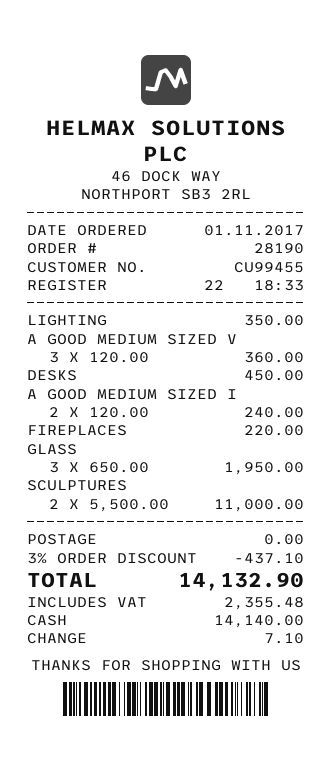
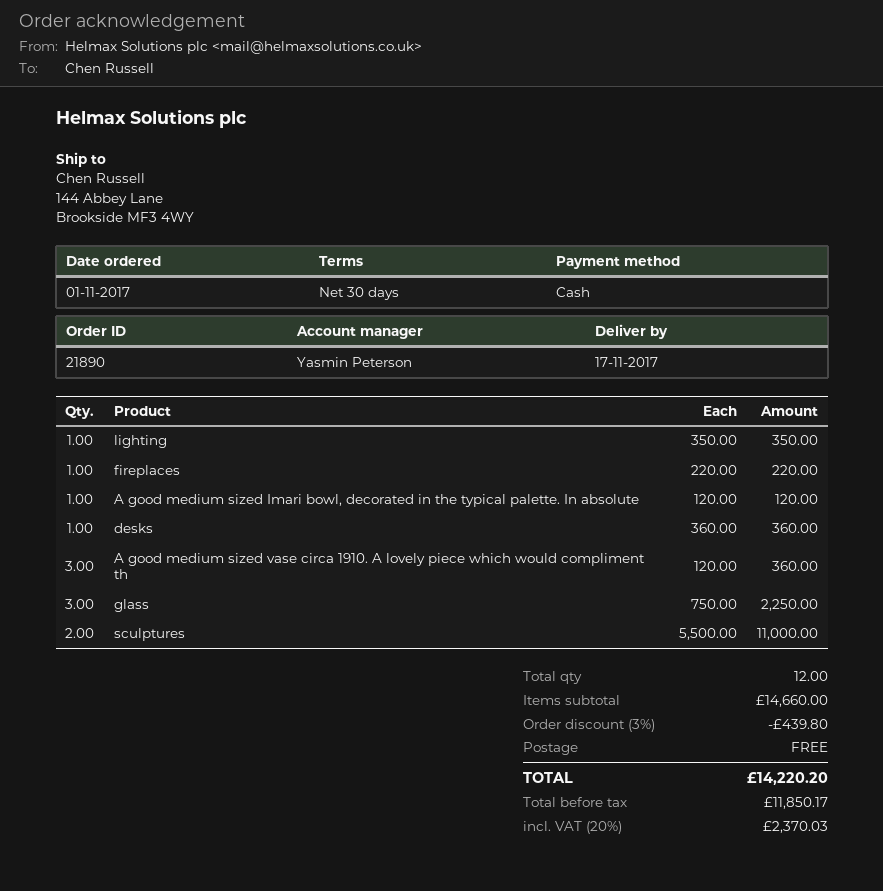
order number: 28190 -> 21890
DESKS: 1 x 450.00 = 450.00 -> 1 x 360.00 = 360.00
A GOOD MEDIUM SIZED I: 2 x 120.00 = 240.00 -> 1 x 120.00 = 120.00
GLASS: 3 x 650.00 = 1950.00 -> 3 x 750.00 = 2250.00
discount: 3% = 437.10 -> 3% = 439.80
tax: 2355.48 -> 2370.03
total: 14132.90 -> 14220.20

